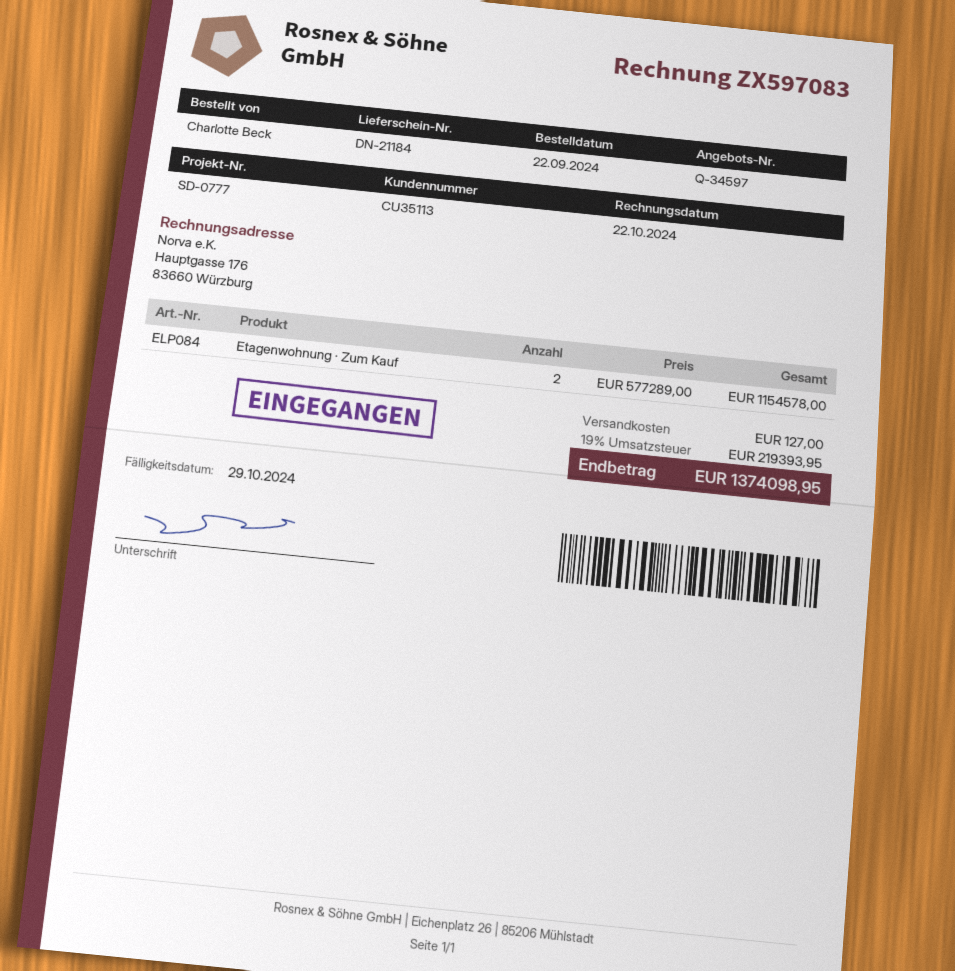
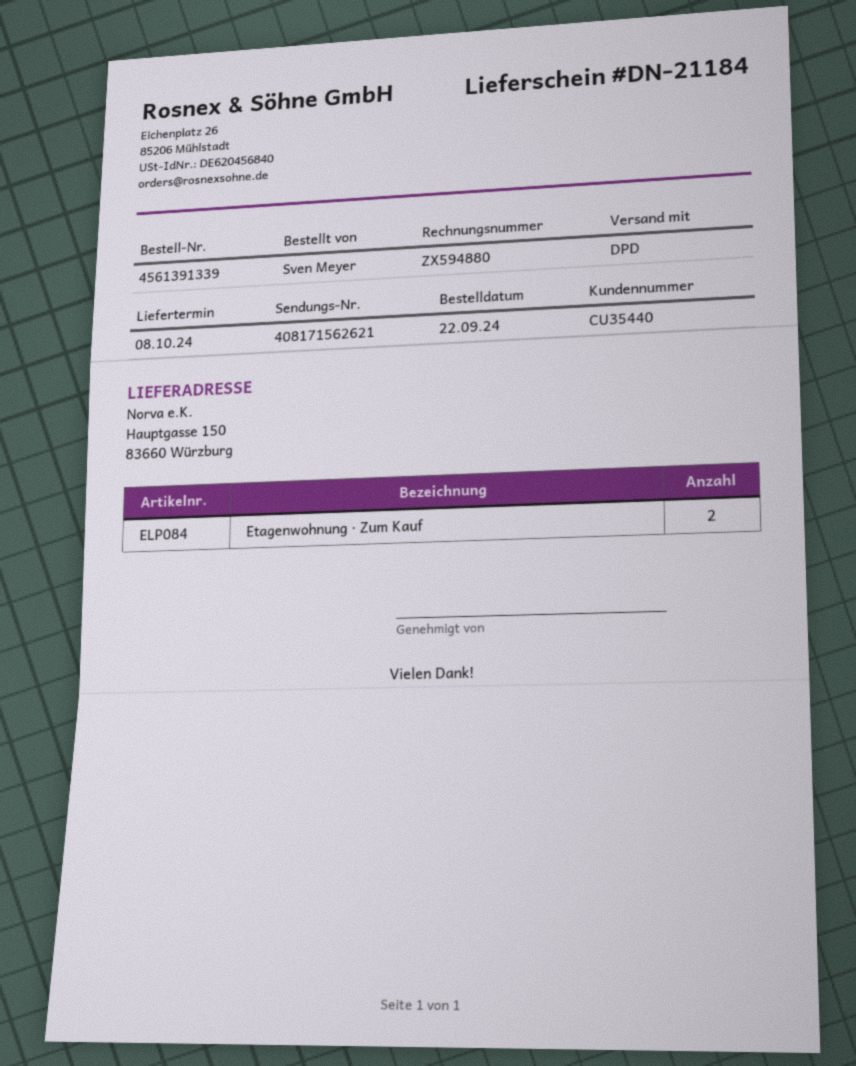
invoice number: ZX597083 -> ZX594880
customer number: CU35113 -> CU35440
ordered by: Charlotte Beck -> Sven Meyer

